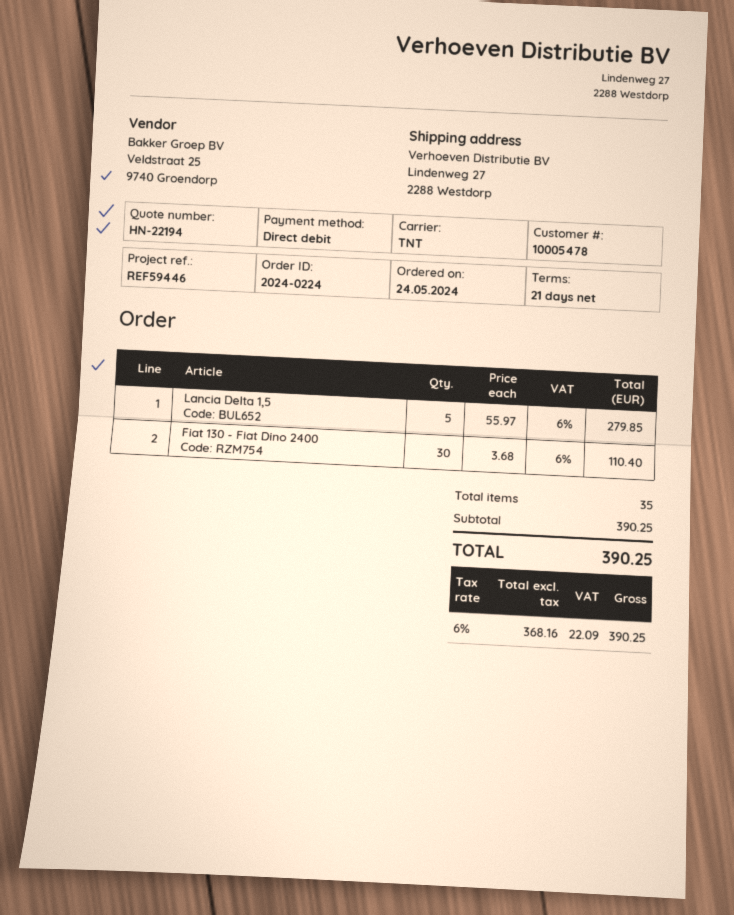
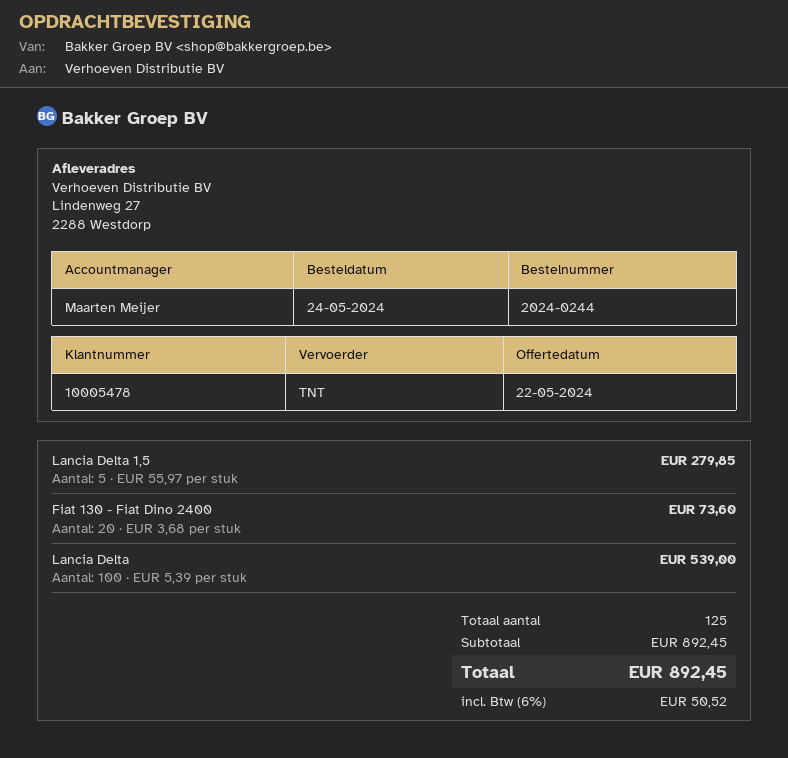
order number: 2024-0224 -> 2024-0244
Fiat 130 - Fiat Dino 2400: 30 x 3.68 = 110.40 -> 20 x 3.68 = 73.60
Lancia Delta: none -> 100 x 5.39 = 539.00
total quantity: 35 -> 125
subtotal: 390.25 -> 892.45
tax: 6% = 22.09 -> 6% = 50.52
total: 390.25 -> 892.45

